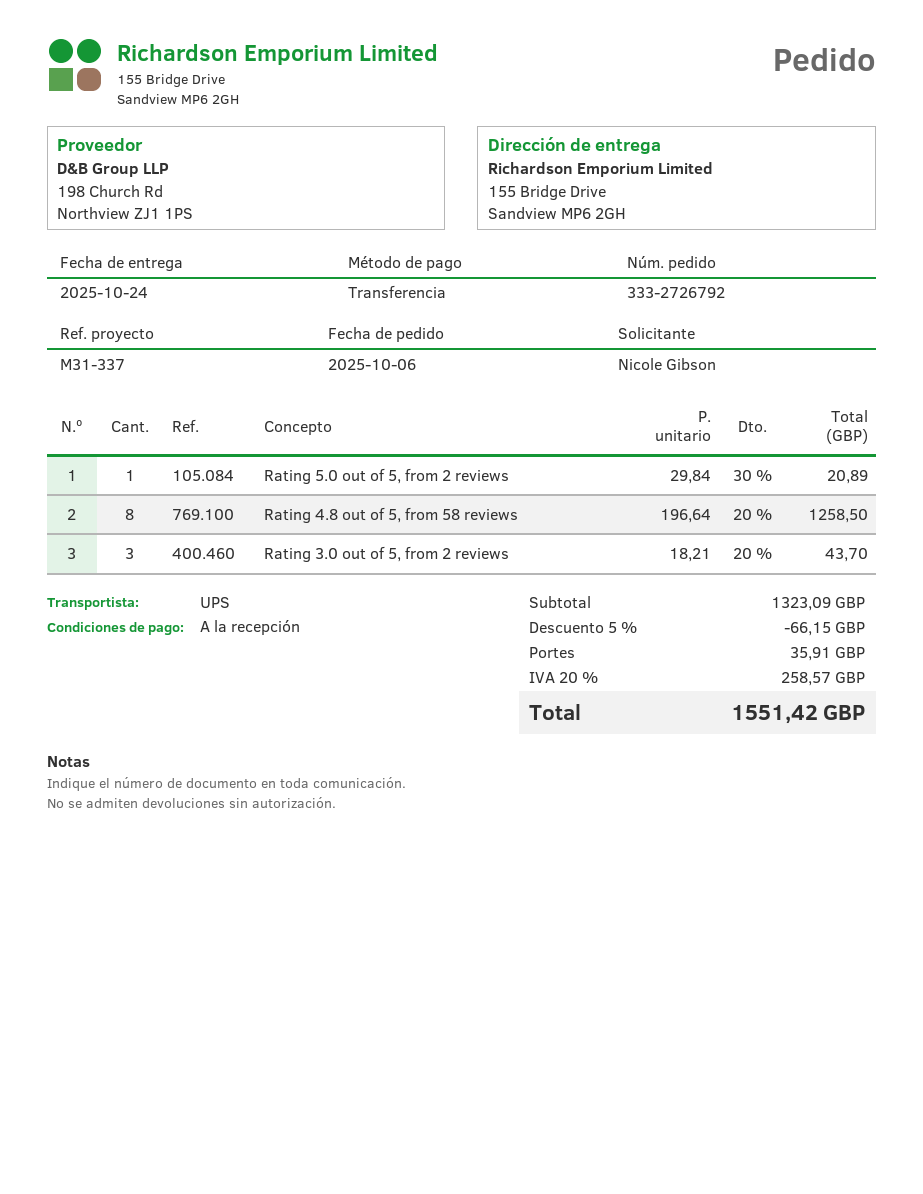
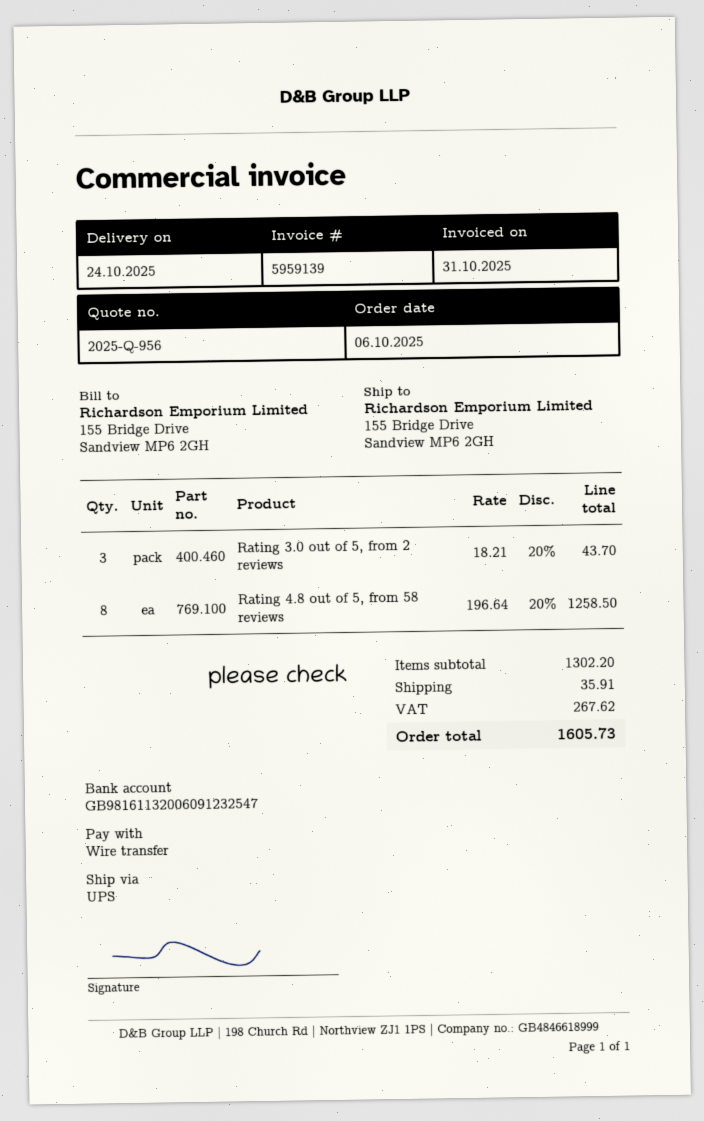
Rating 5.0 out of 5, from 2 reviews: 1 x 29.84 - 30% = 20.89 -> none
subtotal: 1323.09 -> 1302.20
discount: 5% = 66.15 -> none
tax: 258.57 -> 267.62
total: 1551.42 -> 1605.73

